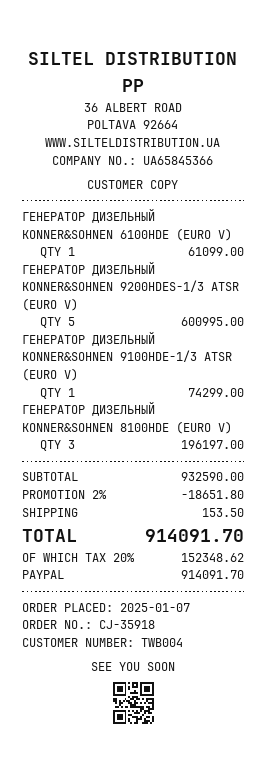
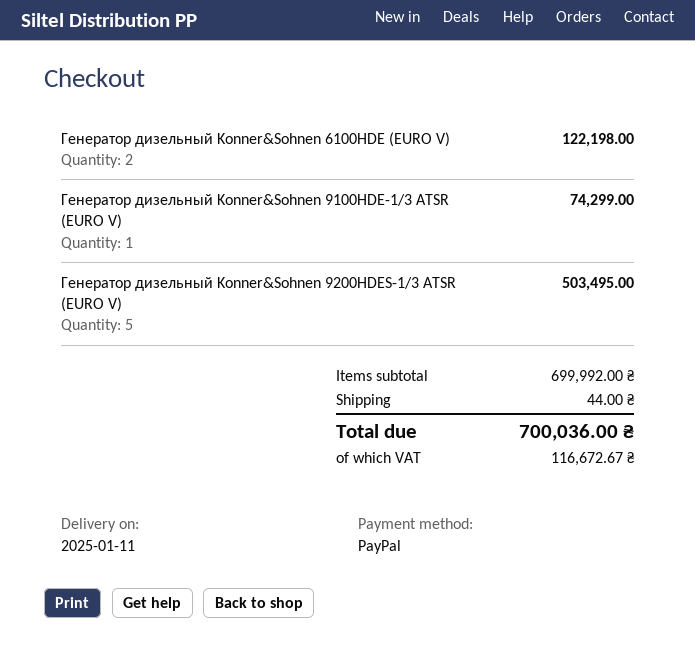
ГЕНЕРАТОР ДИЗЕЛЬНЫЙ KONNER&SOHNEN 6100HDE (EURO V): 1 for 61099.00 -> 2 for 122198.00
ГЕНЕРАТОР ДИЗЕЛЬНЫЙ KONNER&SOHNEN 9200HDES-1/3 ATSR (EURO V): 5 for 600995.00 -> 5 for 503495.00
ГЕНЕРАТОР ДИЗЕЛЬНЫЙ KONNER&SOHNEN 8100HDE (EURO V): 3 for 196197.00 -> none
subtotal: 932590.00 -> 699992.00
discount: 2% = 18651.80 -> none
shipping: 153.50 -> 44.00
tax: 152348.62 -> 116672.67
total: 914091.70 -> 700036.00

